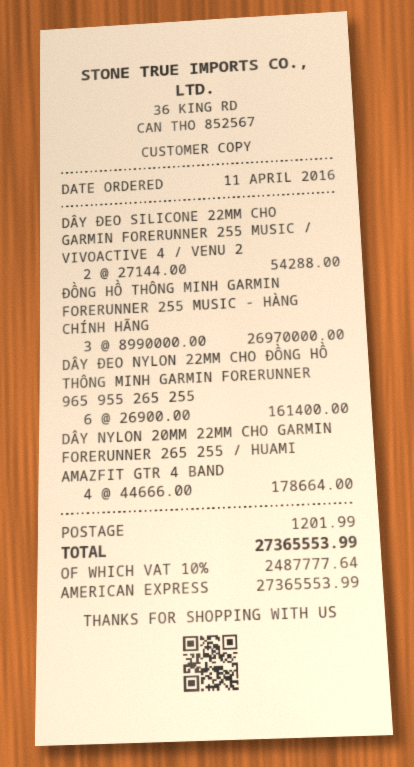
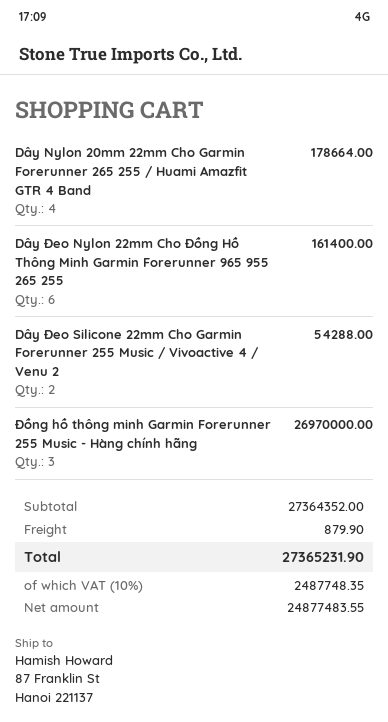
shipping: 1201.99 -> 879.90
tax: 10% = 2487777.64 -> 10% = 2487748.35
total: 27365553.99 -> 27365231.90

